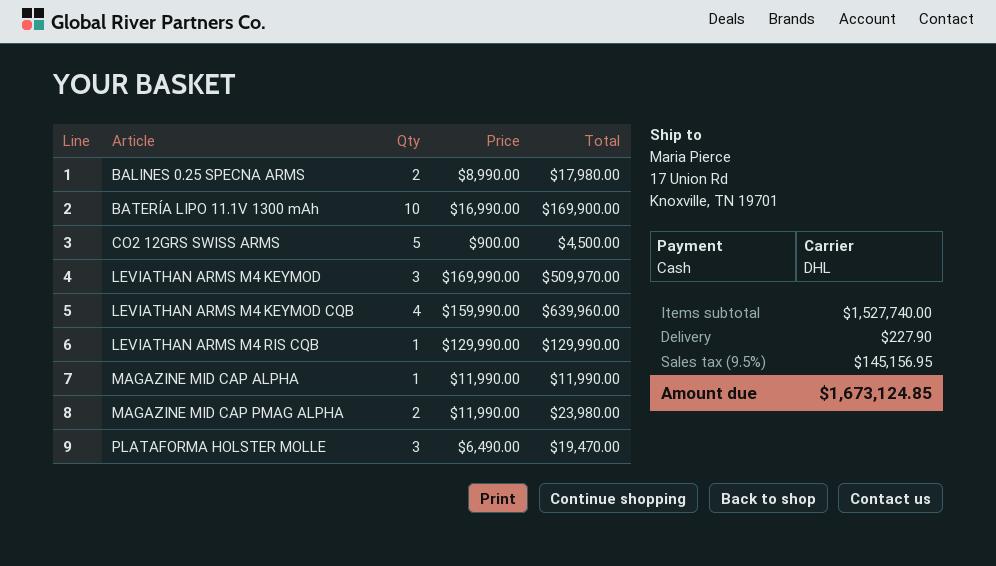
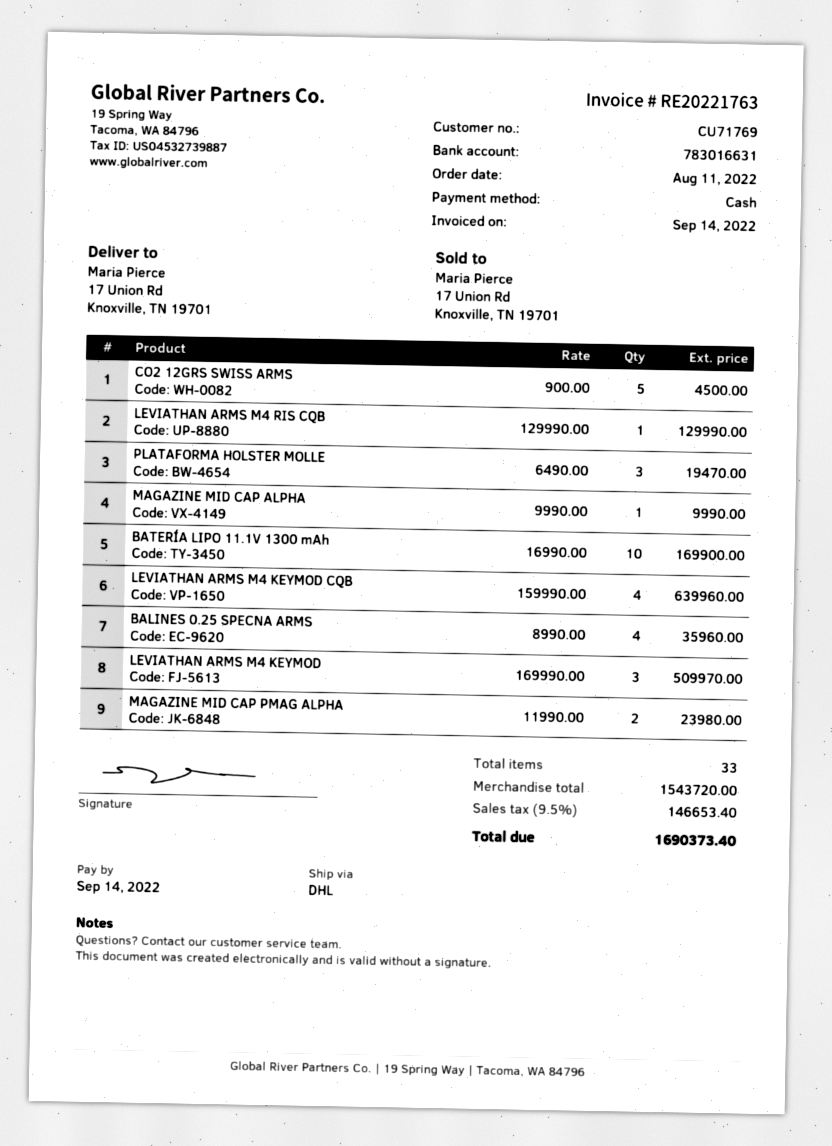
BALINES 0.25 SPECNA ARMS: 2 x 8990.00 = 17980.00 -> 4 x 8990.00 = 35960.00
MAGAZINE MID CAP ALPHA: 1 x 11990.00 = 11990.00 -> 1 x 9990.00 = 9990.00
subtotal: 1527740.00 -> 1543720.00
shipping: 227.90 -> none
tax: 9.5% = 145156.95 -> 9.5% = 146653.40
total: 1673124.85 -> 1690373.40

